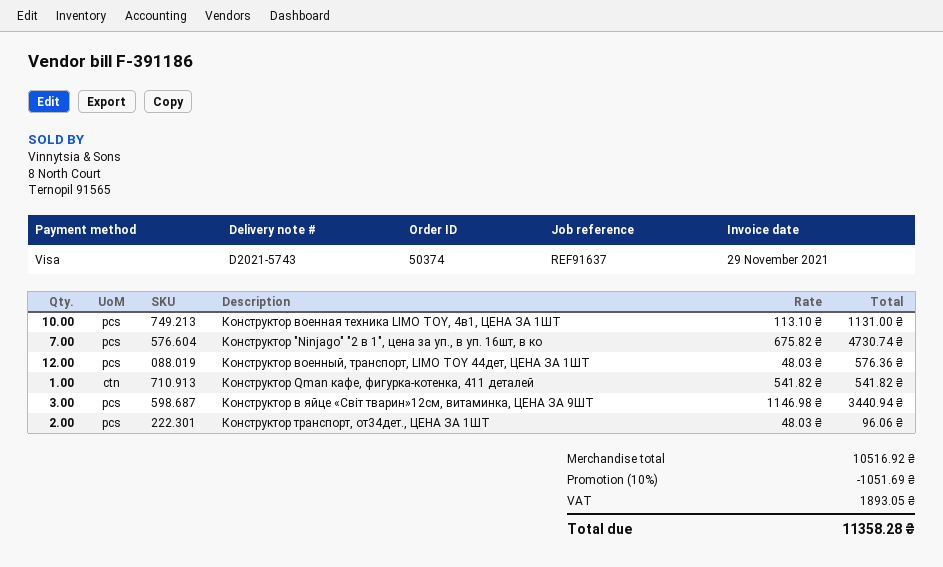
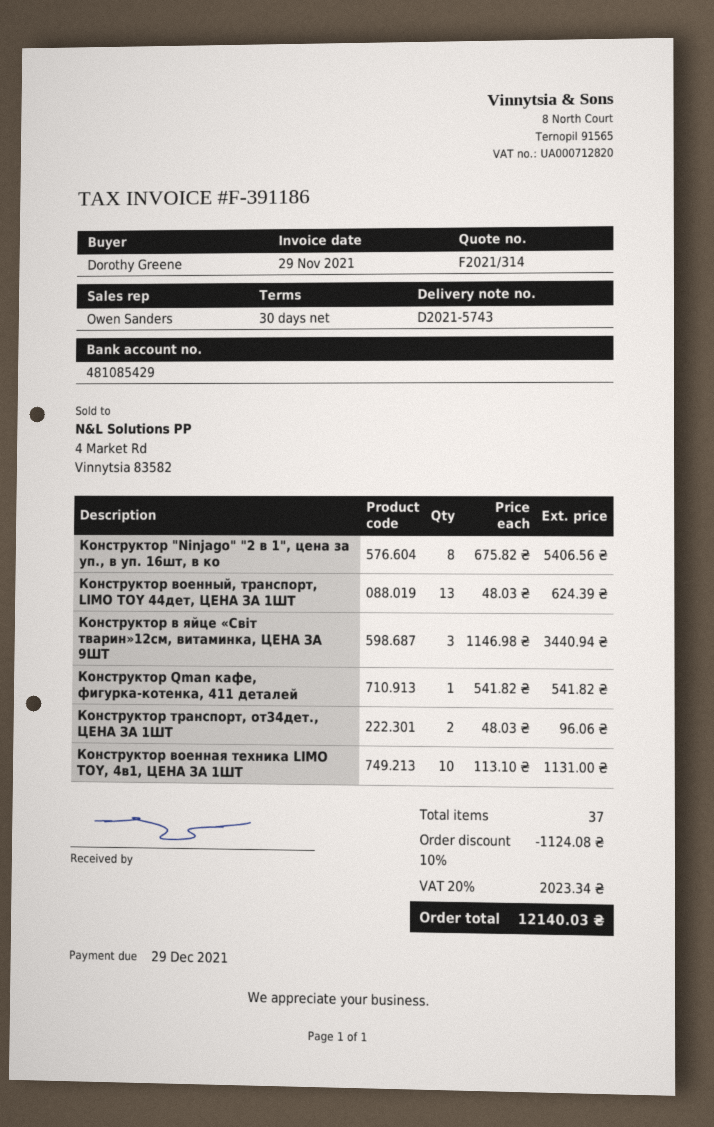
Конструктор "Ninjago" "2 в 1", цена за уп., в уп. 16шт, в ко: 7 x 675.82 = 4730.74 -> 8 x 675.82 = 5406.56
Конструктор военный, транспорт, LIMO TOY 44дет, ЦЕНА ЗА 1ШТ: 12 x 48.03 = 576.36 -> 13 x 48.03 = 624.39
discount: 10% = 1051.69 -> 10% = 1124.08
tax: 1893.05 -> 2023.34
total: 11358.28 -> 12140.03

